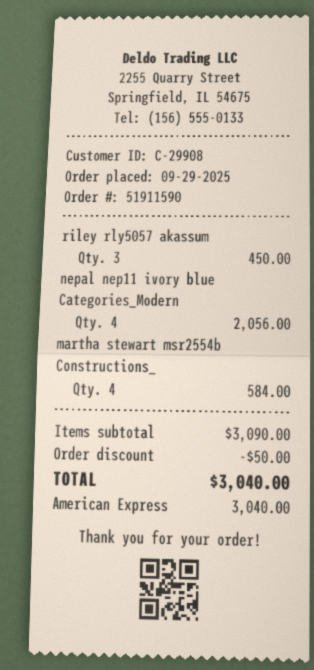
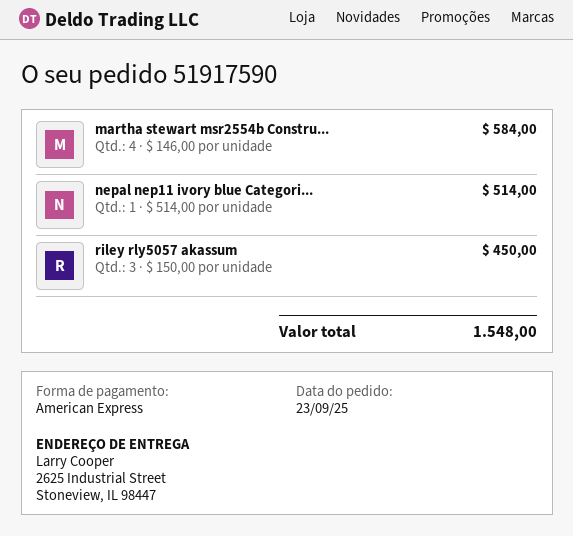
order number: 51911590 -> 51917590
order date: 2025-09-29 -> 2025-09-23
nepal nep11 ivory blue Categories_Modern: 4 for 2056.00 -> 1 for 514.00
discount: 50.00 -> none
total: 3040.00 -> 1548.00

